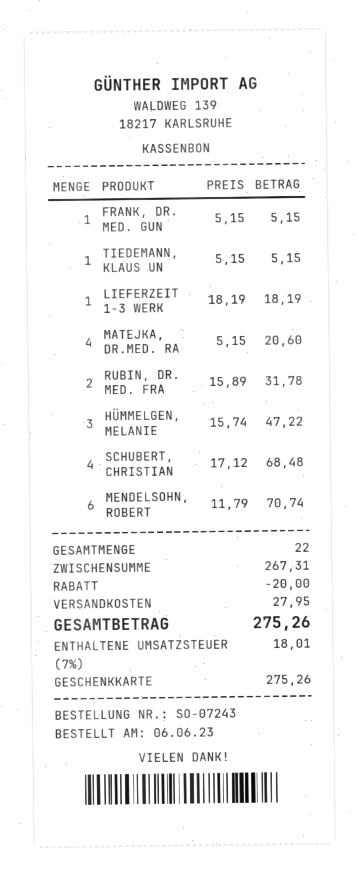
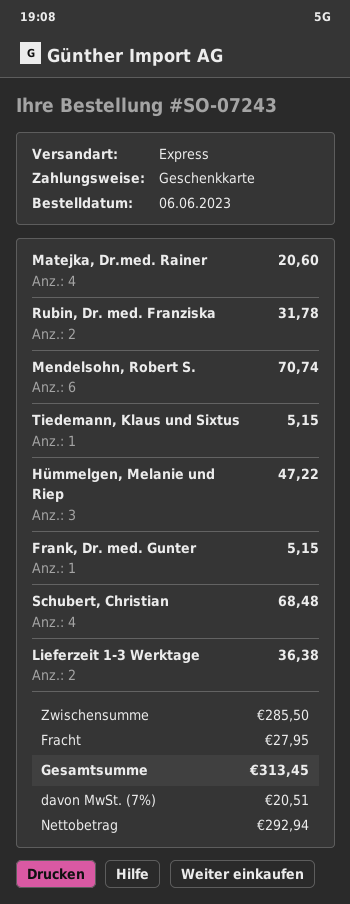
LIEFERZEIT 1-3 WERK: 1 for 18.19 -> 2 for 36.38
subtotal: 267.31 -> 285.50
discount: 20.00 -> none
tax: 7% = 18.01 -> 7% = 20.51
total: 275.26 -> 313.45

